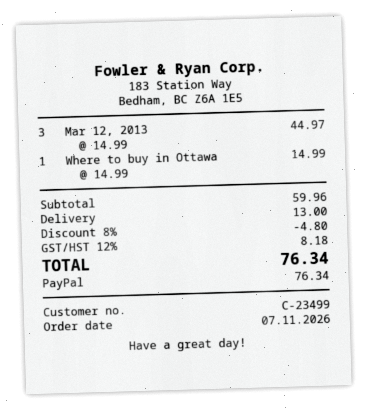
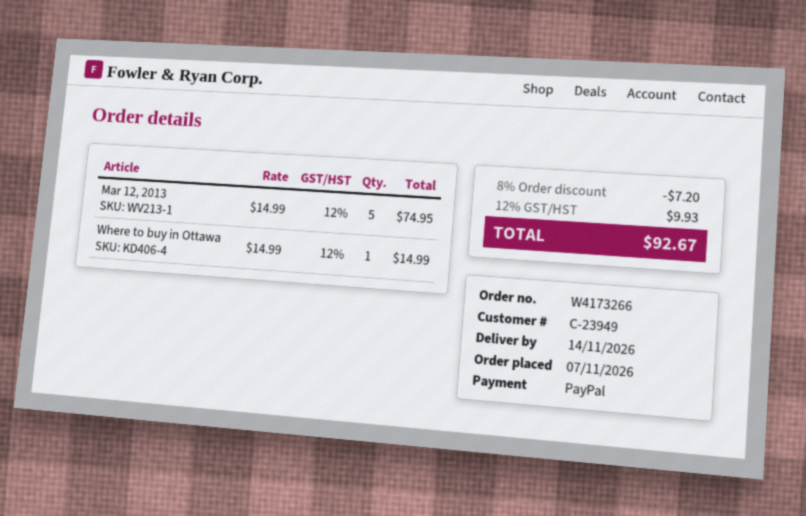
customer number: C-23499 -> C-23949
Mar 12, 2013: 3 x 14.99 = 44.97 -> 5 x 14.99 = 74.95
discount: 8% = 4.80 -> 8% = 7.20
shipping: 13.00 -> none
tax: 12% = 8.18 -> 12% = 9.93
total: 76.34 -> 92.67

